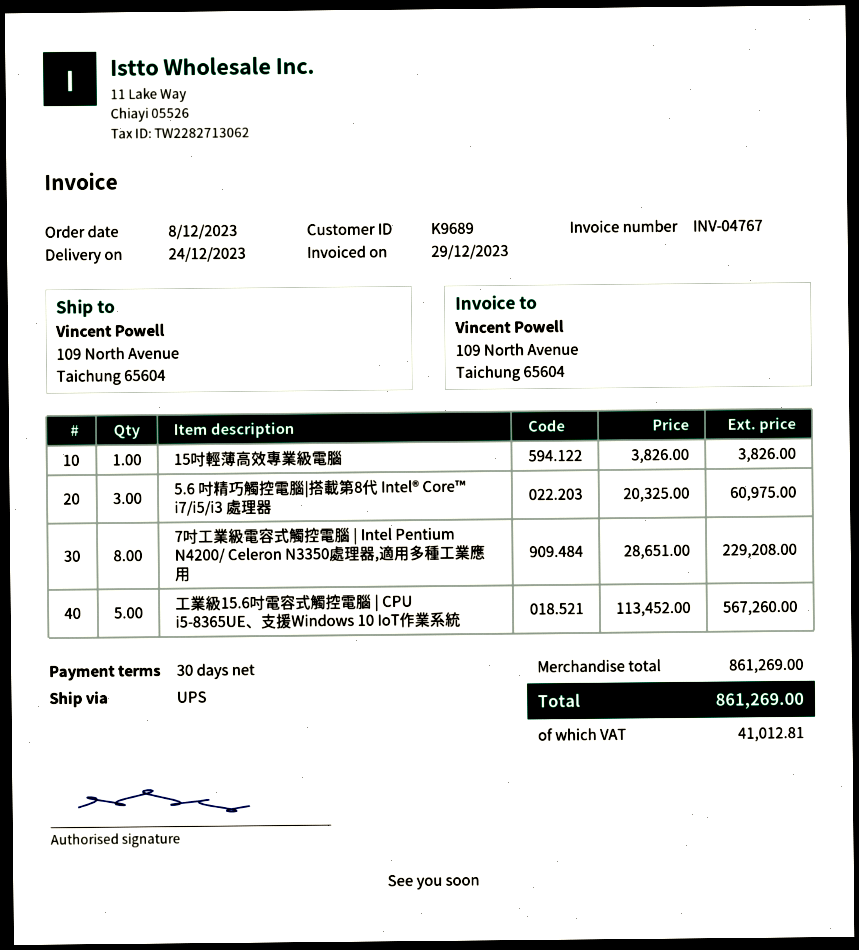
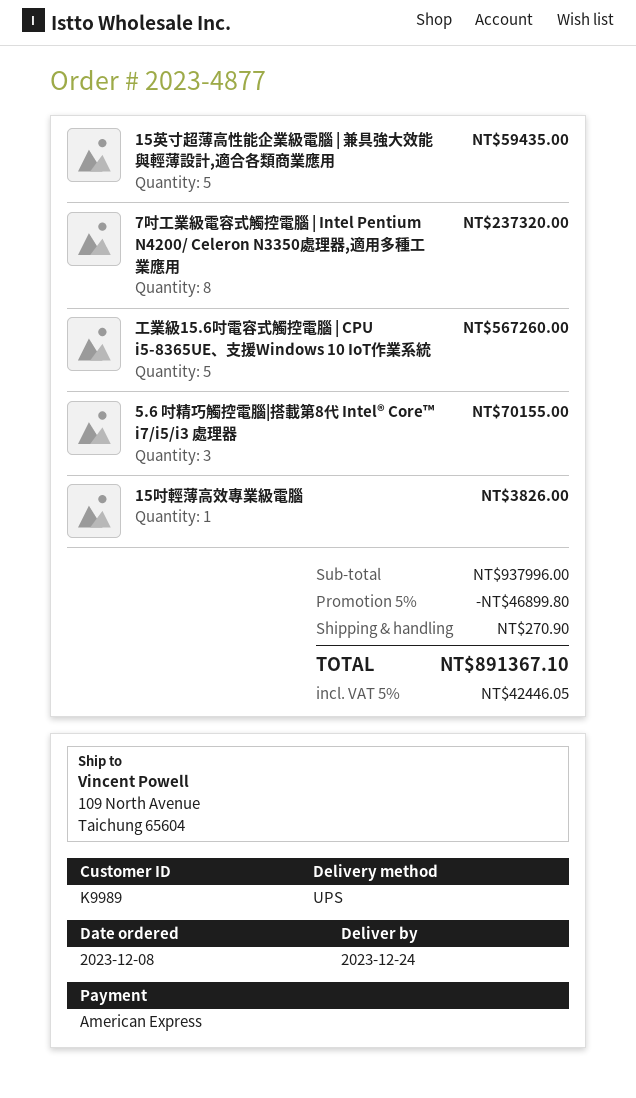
customer number: K9689 -> K9989
5.6 吋精巧觸控電腦|搭載第8代 Intel® Core™ i7/i5/i3 處理器: 3 for 60975.00 -> 3 for 70155.00
7吋工業級電容式觸控電腦 | Intel Pentium N4200/ Celeron N3350處理器,適用多種工業應用: 8 for 229208.00 -> 8 for 237320.00
15英寸超薄高性能企業級電腦 | 兼具強大效能與輕薄設計,適合各類商業應用: none -> 5 for 59435.00
subtotal: 861269.00 -> 937996.00
discount: none -> 5% = 46899.80
shipping: none -> 270.90
tax: 41012.81 -> 42446.05
total: 861269.00 -> 891367.10

